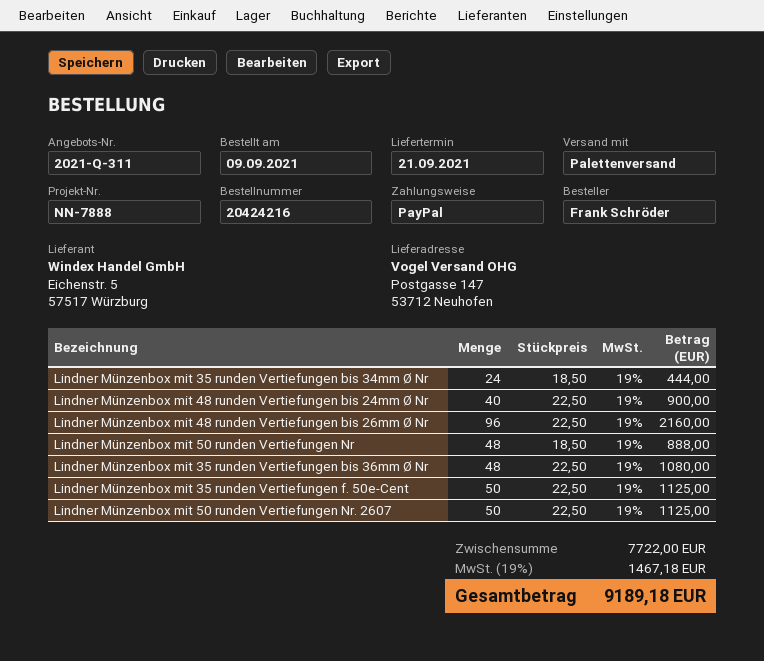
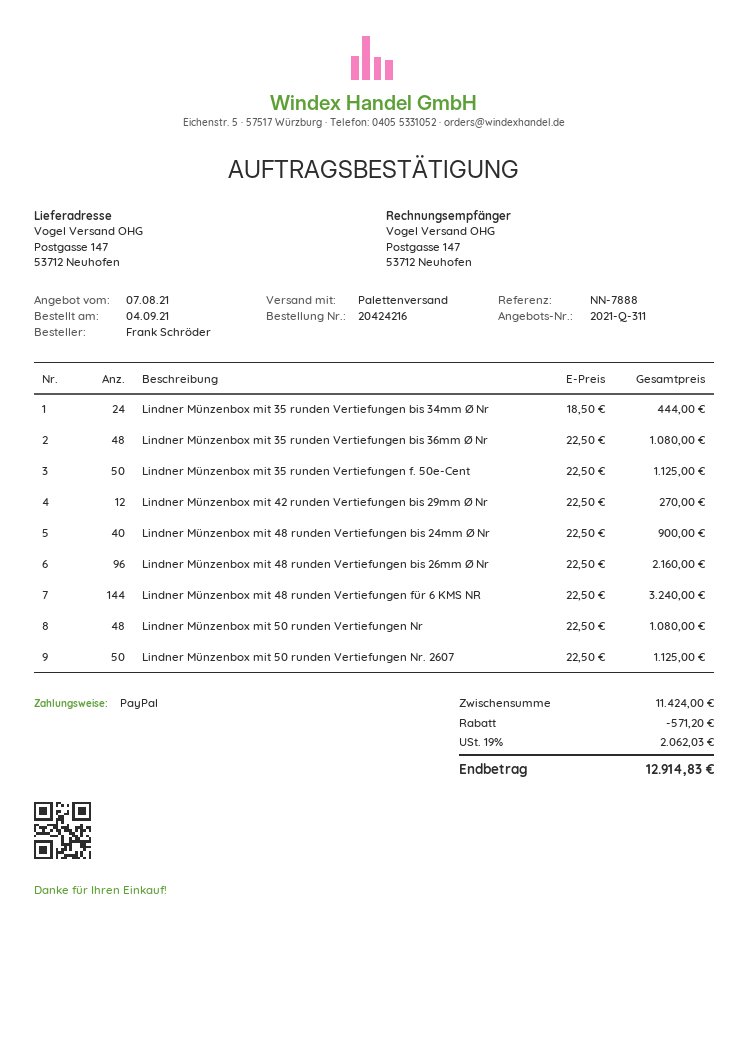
order date: 2021-09-09 -> 2021-09-04
Lindner Münzenbox mit 50 runden Vertiefungen Nr: 48 x 18.50 = 888.00 -> 48 x 22.50 = 1080.00
Lindner Münzenbox mit 42 runden Vertiefungen bis 29mm Ø Nr: none -> 12 x 22.50 = 270.00
Lindner Münzenbox mit 48 runden Vertiefungen für 6 KMS NR: none -> 144 x 22.50 = 3240.00
subtotal: 7722.00 -> 11424.00
discount: none -> 571.20
tax: 19% = 1467.18 -> 19% = 2062.03
total: 9189.18 -> 12914.83

